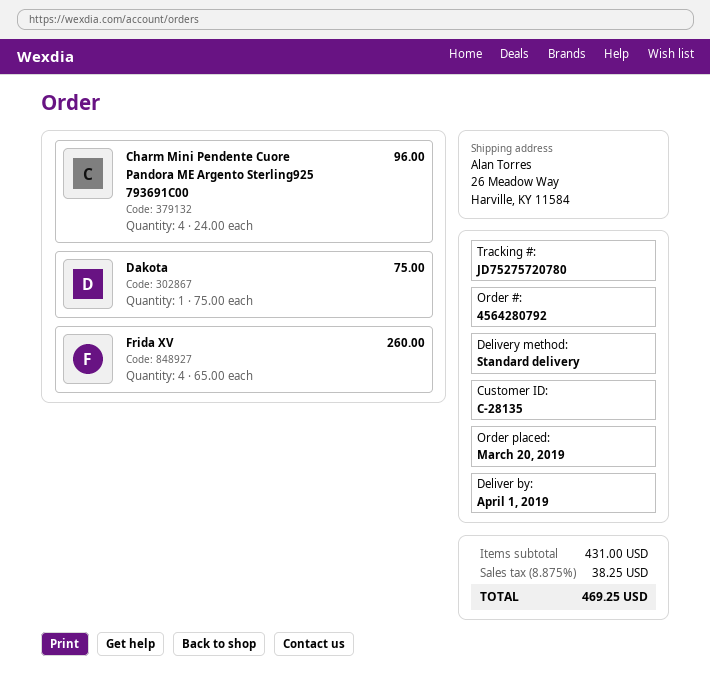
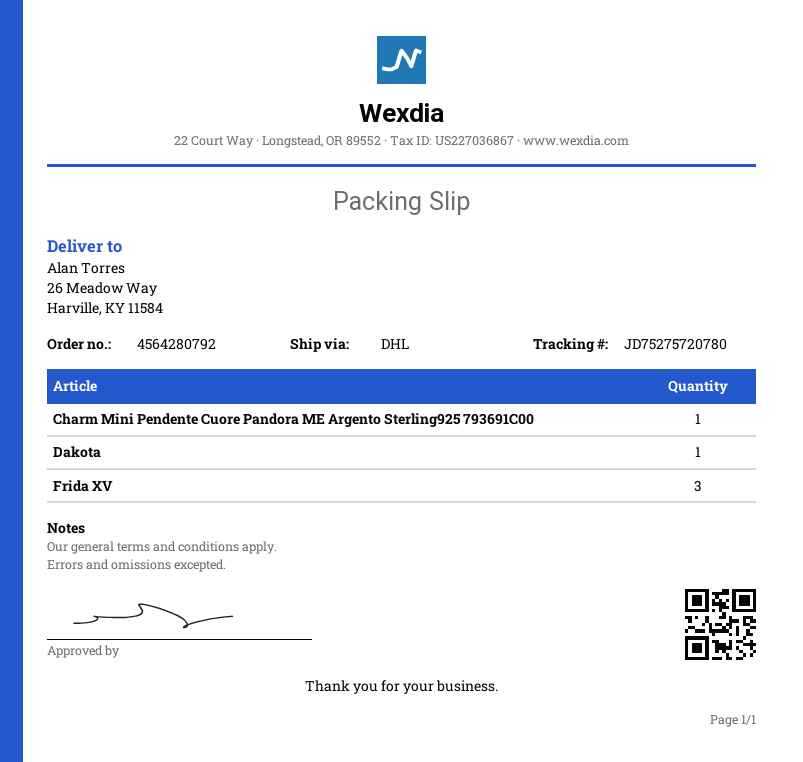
shipping method: standard -> DHL
Charm Mini Pendente Cuore Pandora ME Argento Sterling925 793691C00: 4 -> 1
Frida XV: 4 -> 3

